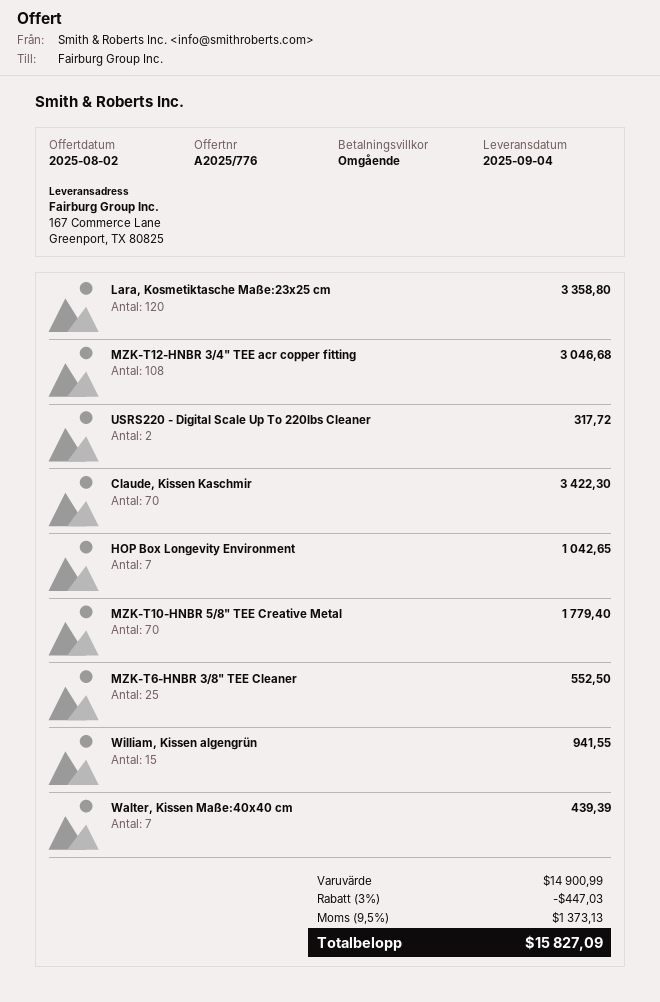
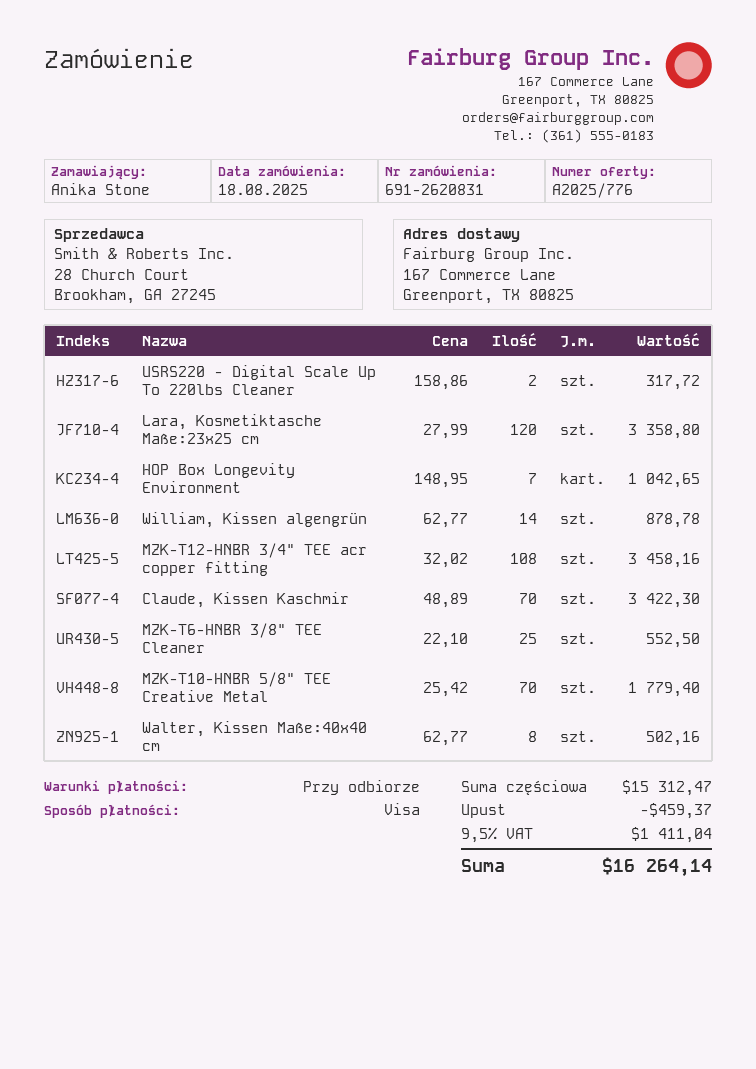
MZK-T12-HNBR 3/4" TEE acr copper fitting: 108 for 3046.68 -> 108 for 3458.16
William, Kissen algengrün: 15 for 941.55 -> 14 for 878.78
Walter, Kissen Maße:40x40 cm: 7 for 439.39 -> 8 for 502.16
subtotal: 14900.99 -> 15312.47
discount: 447.03 -> 459.37
tax: 9.5% = 1373.13 -> 9.5% = 1411.04
total: 15827.09 -> 16264.14

